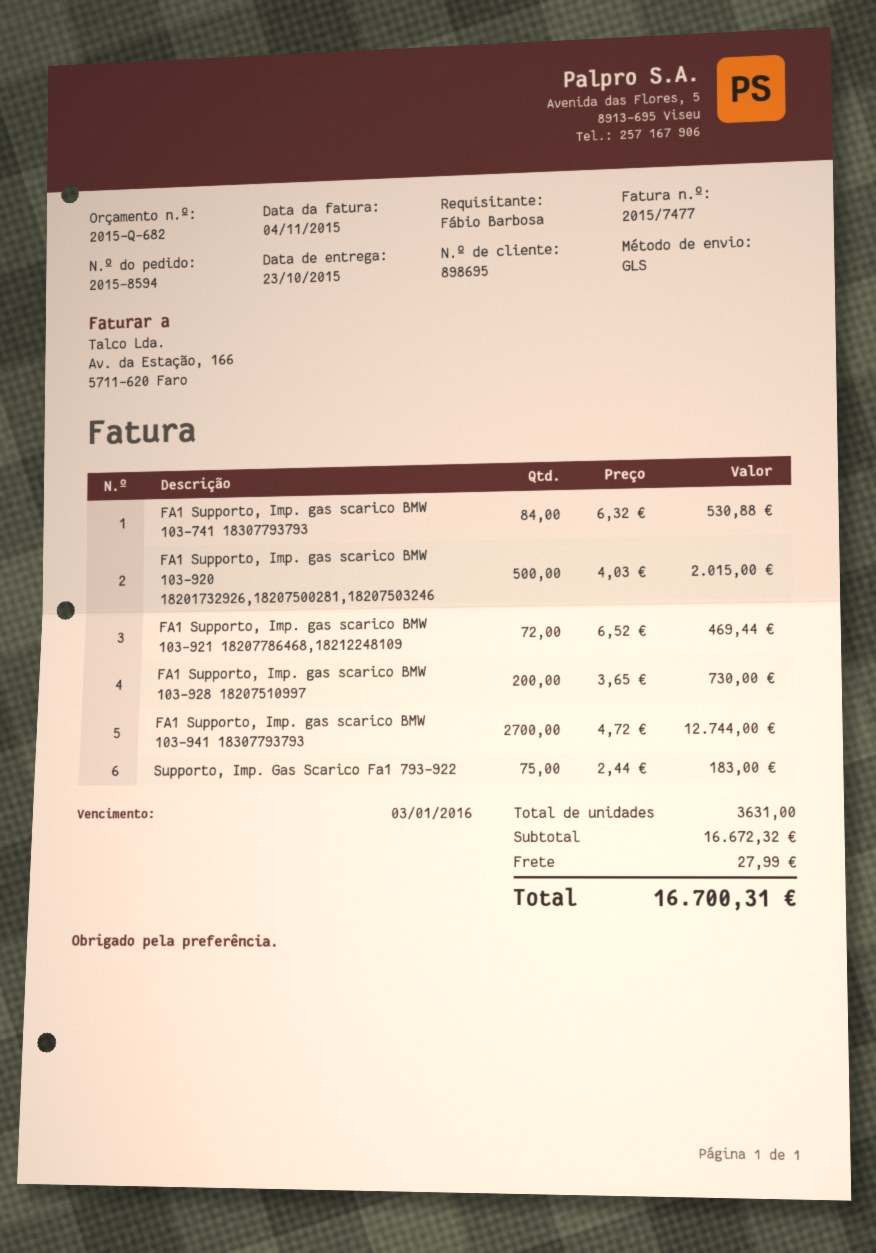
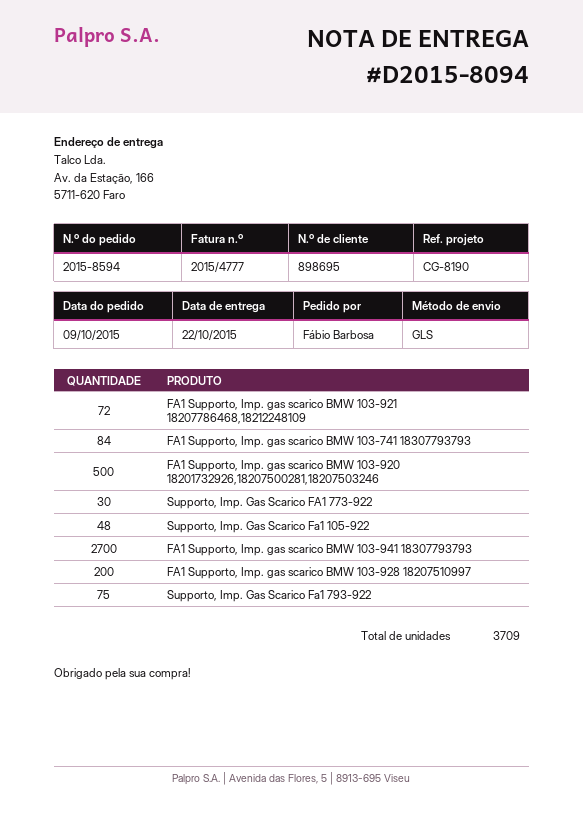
delivery date: 2015-10-23 -> 2015-10-22
invoice number: 2015/7477 -> 2015/4777
Supporto, Imp. Gas Scarico FA1 773-922: none -> 30
Supporto, Imp. Gas Scarico Fa1 105-922: none -> 48
total quantity: 3631 -> 3709

